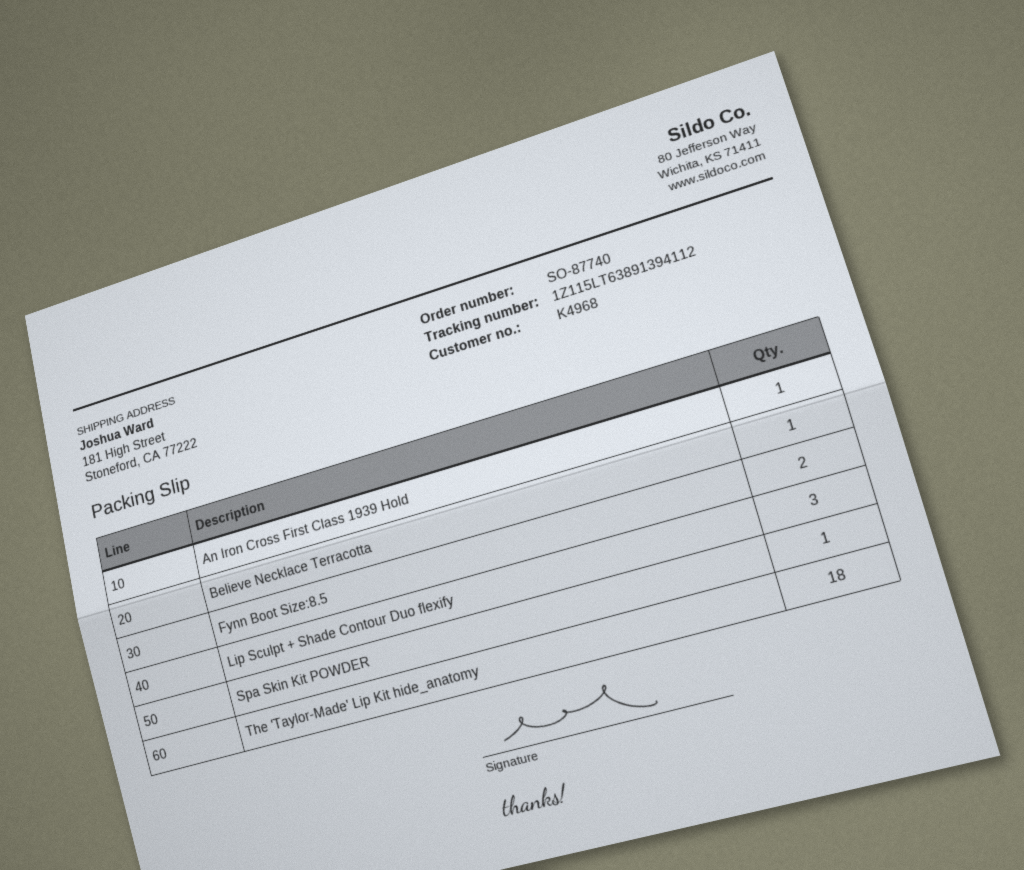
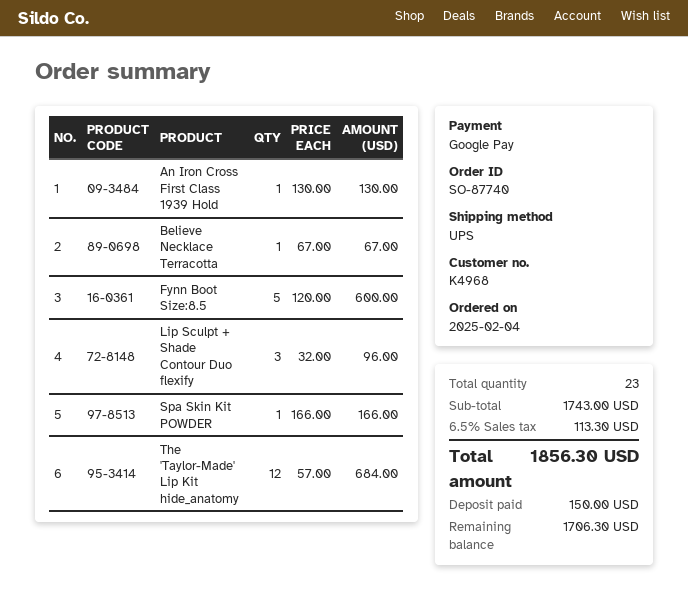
Fynn Boot Size:8.5: 2 -> 5
The 'Taylor-Made' Lip Kit hide_anatomy: 18 -> 12

